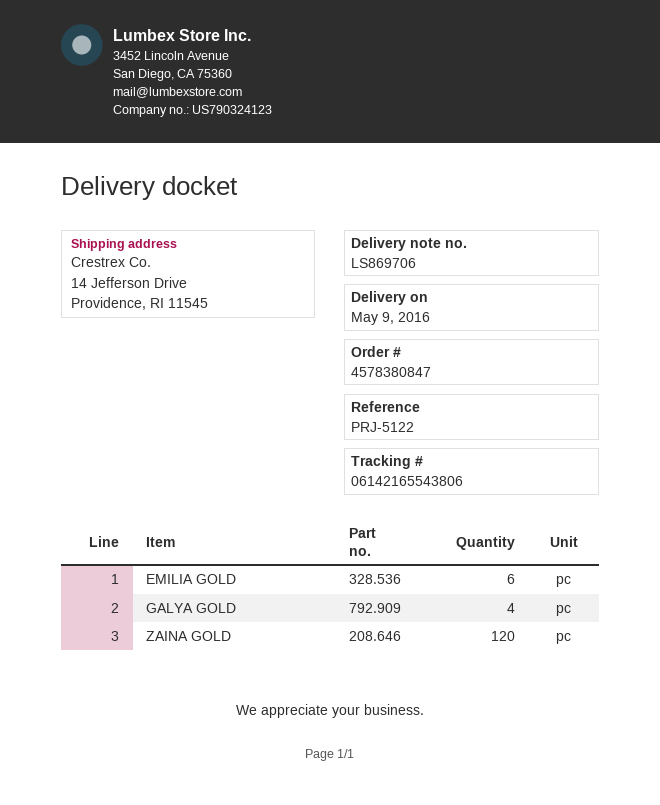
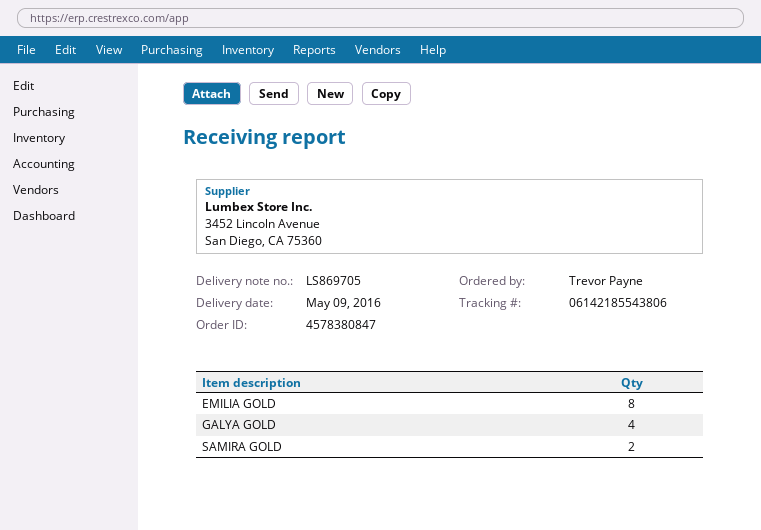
delivery note number: LS869706 -> LS869705
tracking number: 06142165543806 -> 06142185543806
EMILIA GOLD: 6 -> 8
ZAINA GOLD: 120 -> none
SAMIRA GOLD: none -> 2

